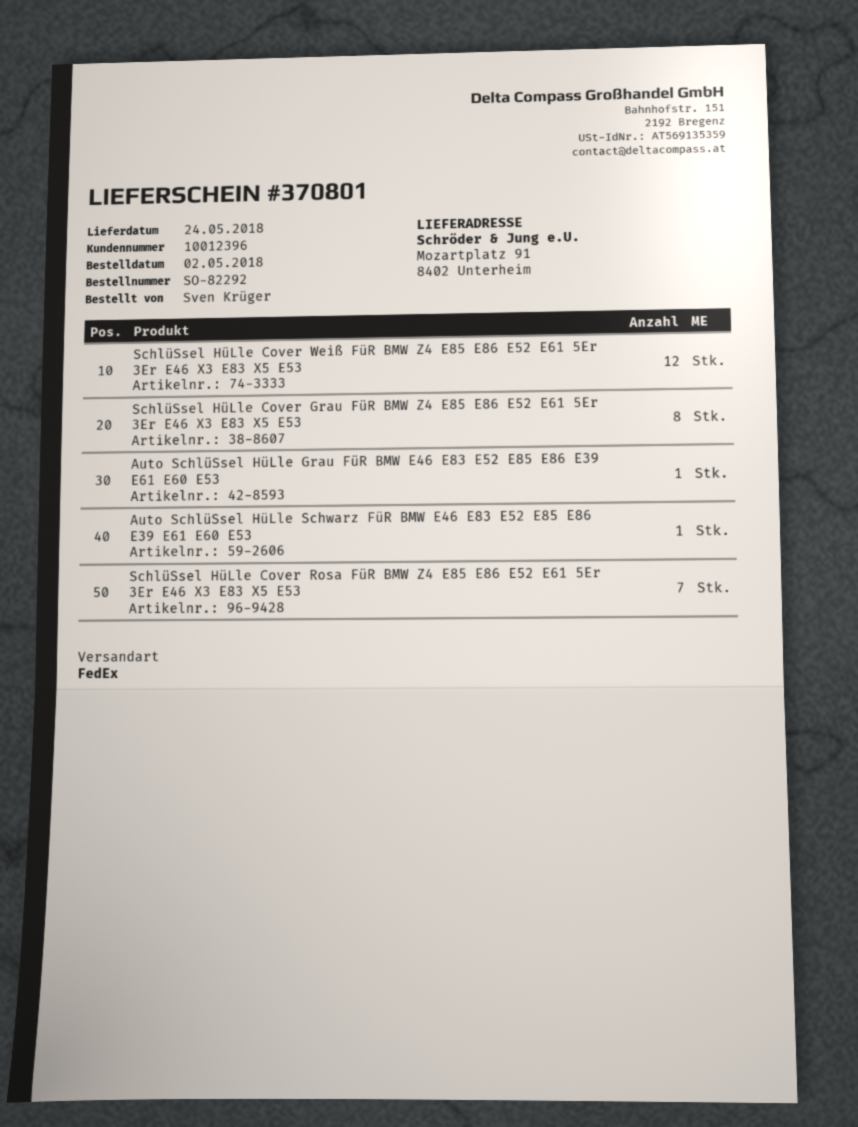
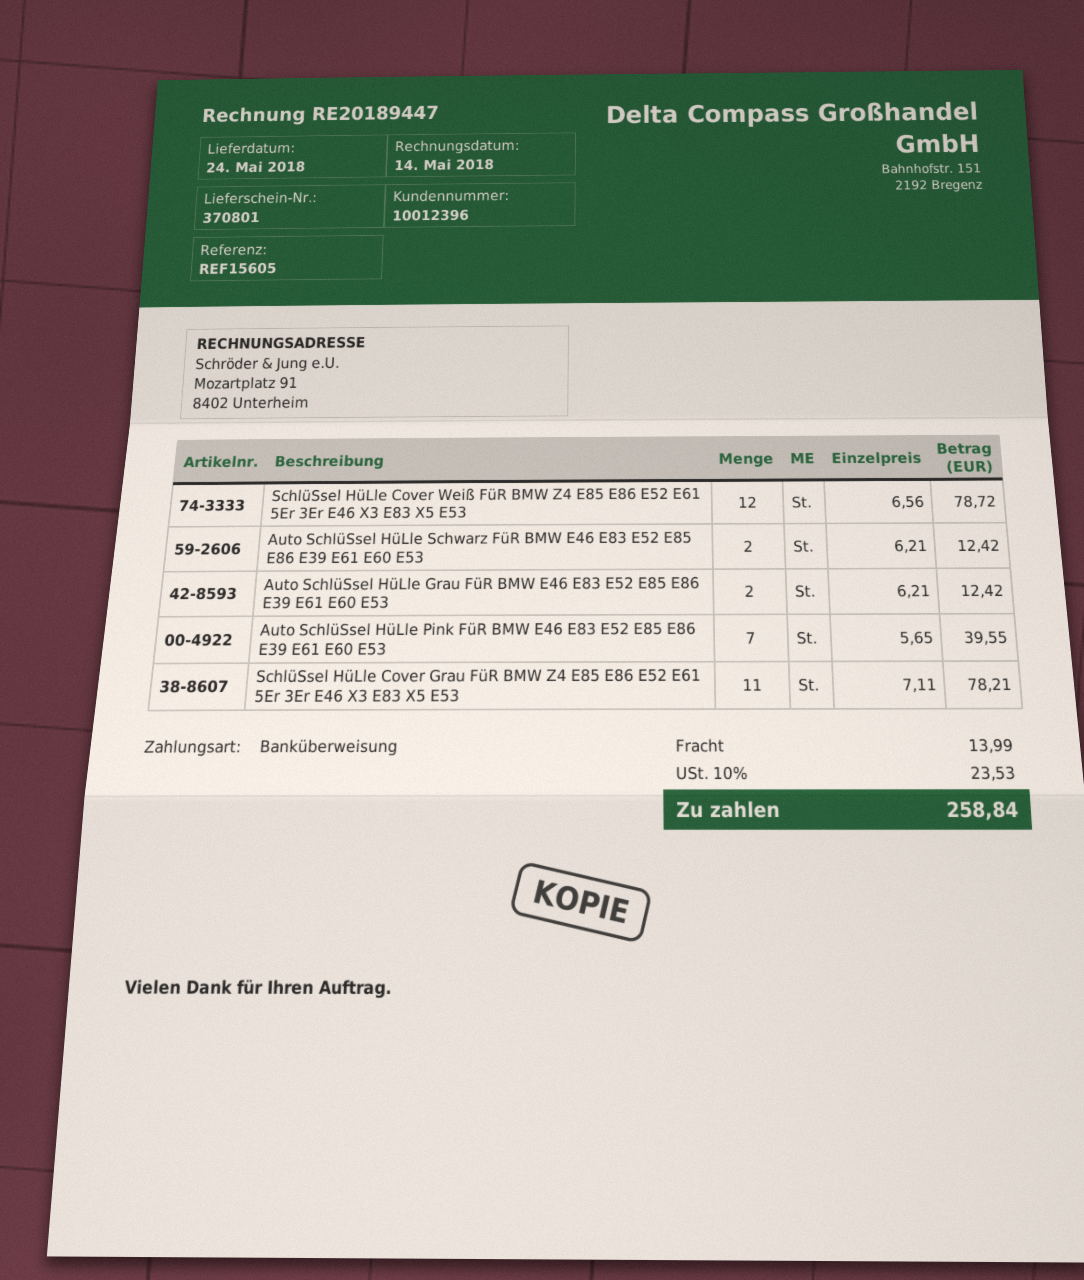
SchlüSsel HüLle Cover Grau FüR BMW Z4 E85 E86 E52 E61 5Er 3Er E46 X3 E83 X5 E53: 8 -> 11
Auto SchlüSsel HüLle Grau FüR BMW E46 E83 E52 E85 E86 E39 E61 E60 E53: 1 -> 2
Auto SchlüSsel HüLle Schwarz FüR BMW E46 E83 E52 E85 E86 E39 E61 E60 E53: 1 -> 2
SchlüSsel HüLle Cover Rosa FüR BMW Z4 E85 E86 E52 E61 5Er 3Er E46 X3 E83 X5 E53: 7 -> none
Auto SchlüSsel HüLle Pink FüR BMW E46 E83 E52 E85 E86 E39 E61 E60 E53: none -> 7

